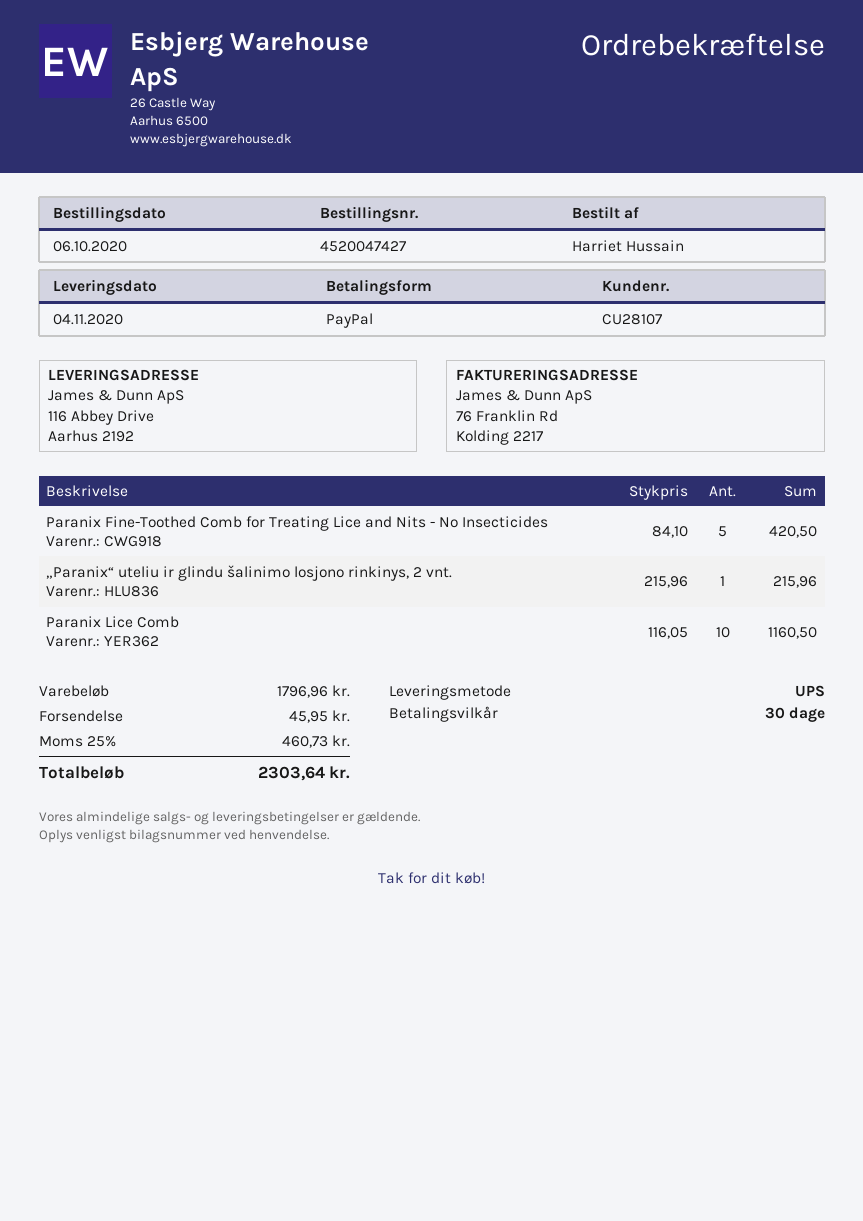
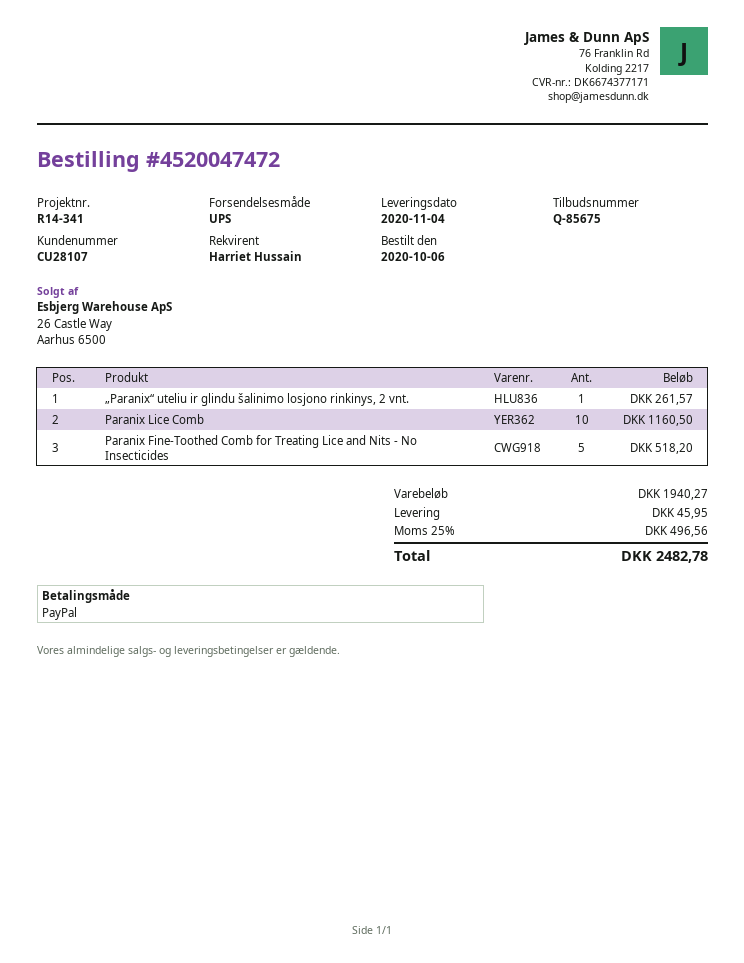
order number: 4520047427 -> 4520047472
Paranix Fine-Toothed Comb for Treating Lice and Nits - No Insecticides: 5 for 420.50 -> 5 for 518.20
„Paranix“ uteliu ir glindu šalinimo losjono rinkinys, 2 vnt.: 1 for 215.96 -> 1 for 261.57
subtotal: 1796.96 -> 1940.27
tax: 25% = 460.73 -> 25% = 496.56
total: 2303.64 -> 2482.78

